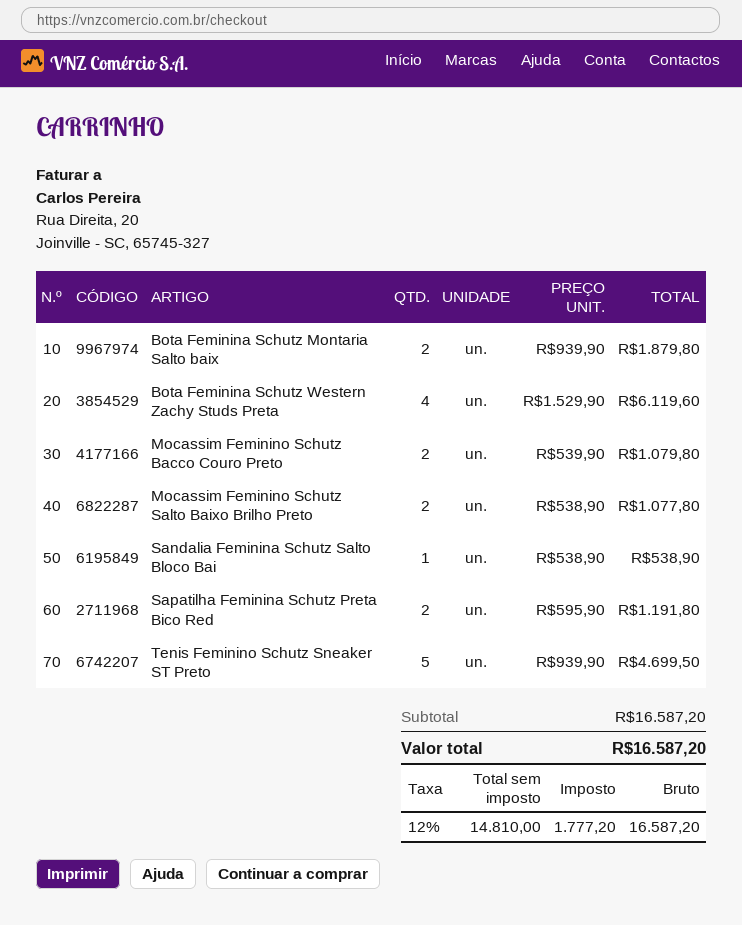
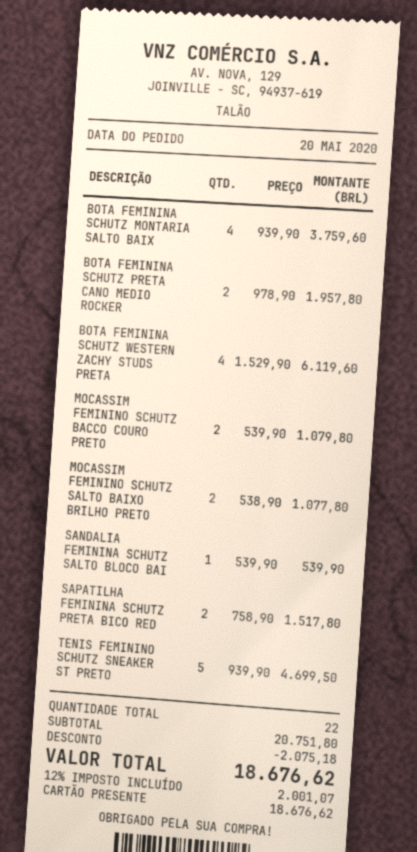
Bota Feminina Schutz Montaria Salto baix: 2 x 939.90 = 1879.80 -> 4 x 939.90 = 3759.60
Sandalia Feminina Schutz Salto Bloco Bai: 1 x 538.90 = 538.90 -> 1 x 539.90 = 539.90
Sapatilha Feminina Schutz Preta Bico Red: 2 x 595.90 = 1191.80 -> 2 x 758.90 = 1517.80
BOTA FEMININA SCHUTZ PRETA CANO MEDIO ROCKER: none -> 2 x 978.90 = 1957.80
subtotal: 16587.20 -> 20751.80
discount: none -> 2075.18
tax: 12% = 1777.20 -> 12% = 2001.07
total: 16587.20 -> 18676.62

